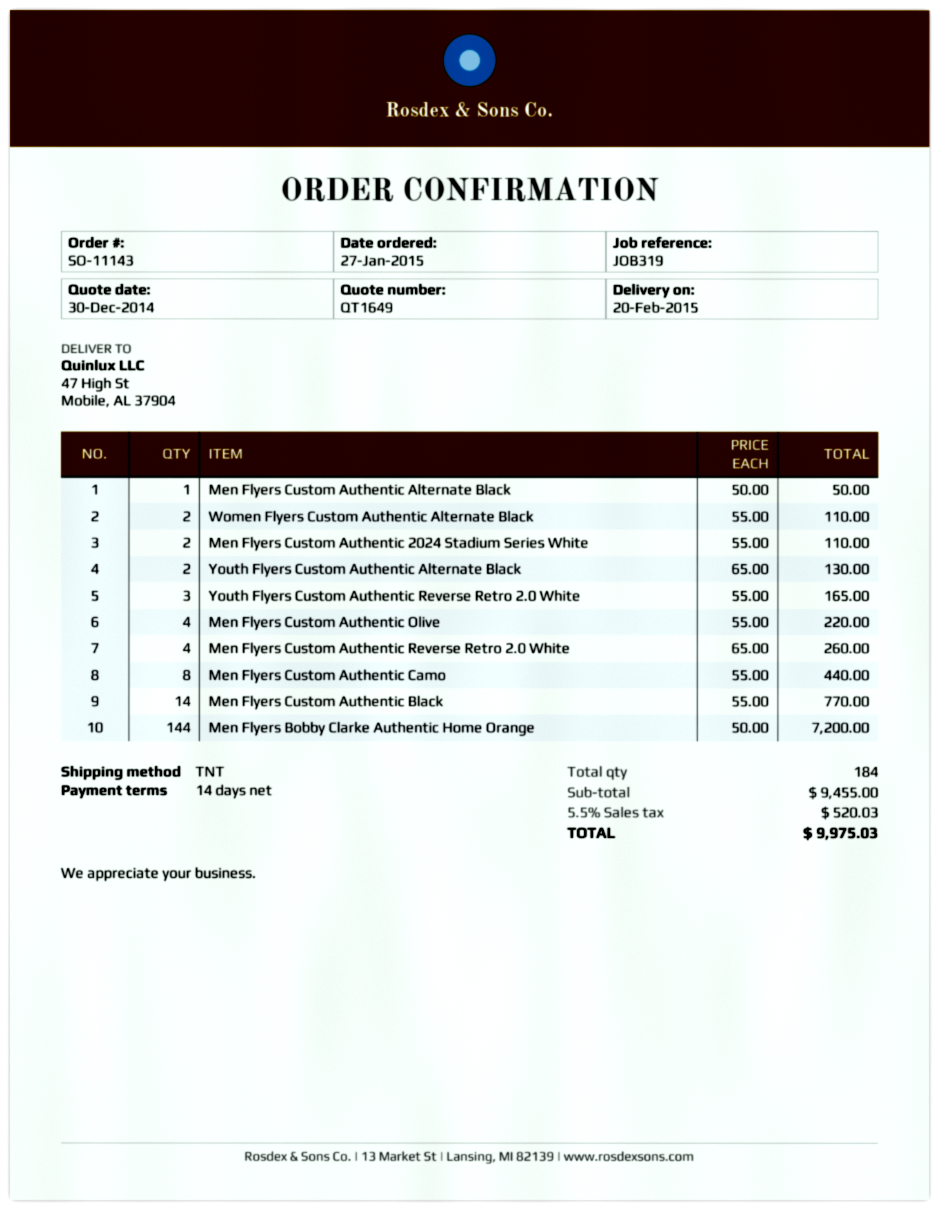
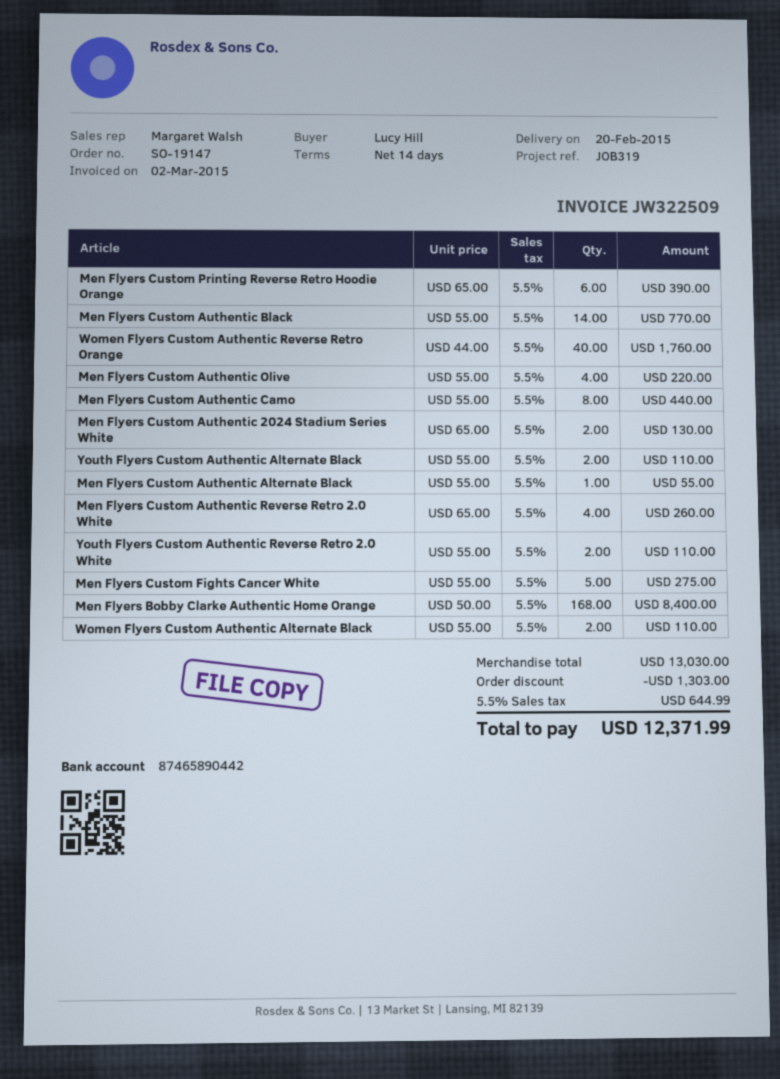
order number: SO-11143 -> SO-19147
Men Flyers Custom Authentic Alternate Black: 1 x 50.00 = 50.00 -> 1 x 55.00 = 55.00
Men Flyers Custom Authentic 2024 Stadium Series White: 2 x 55.00 = 110.00 -> 2 x 65.00 = 130.00
Youth Flyers Custom Authentic Alternate Black: 2 x 65.00 = 130.00 -> 2 x 55.00 = 110.00
Youth Flyers Custom Authentic Reverse Retro 2.0 White: 3 x 55.00 = 165.00 -> 2 x 55.00 = 110.00
Men Flyers Bobby Clarke Authentic Home Orange: 144 x 50.00 = 7200.00 -> 168 x 50.00 = 8400.00
Men Flyers Custom Printing Reverse Retro Hoodie Orange: none -> 6 x 65.00 = 390.00
Women Flyers Custom Authentic Reverse Retro Orange: none -> 40 x 44.00 = 1760.00
Men Flyers Custom Fights Cancer White: none -> 5 x 55.00 = 275.00
subtotal: 9455.00 -> 13030.00
discount: none -> 1303.00
tax: 5.5% = 520.03 -> 5.5% = 644.99
total: 9975.03 -> 12371.99

